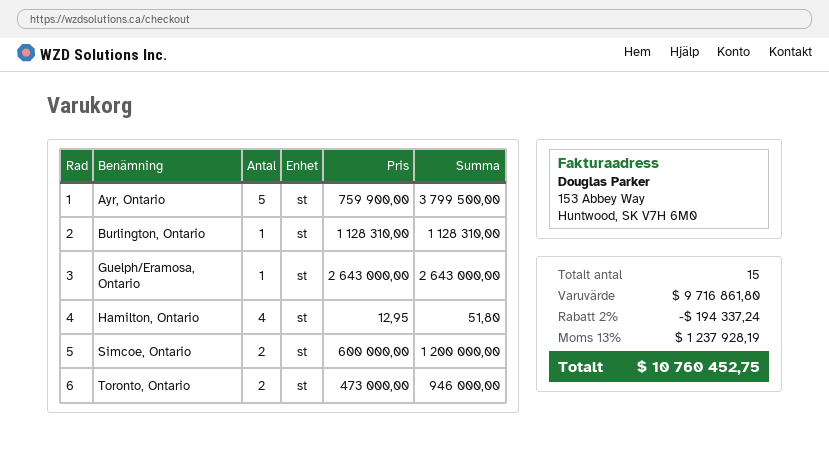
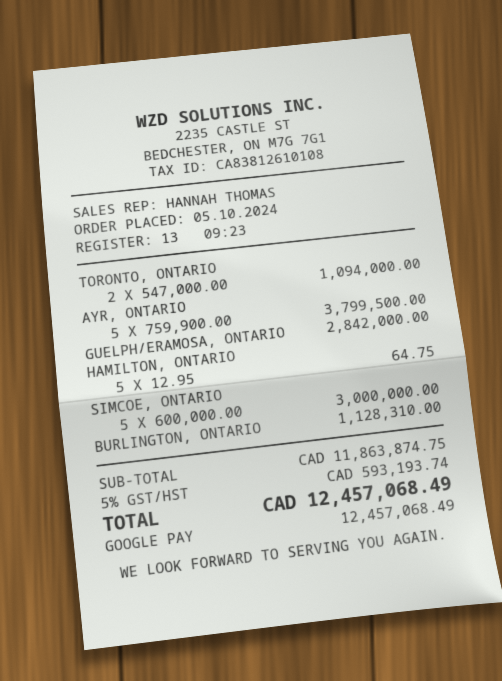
Guelph/Eramosa, Ontario: 1 x 2643000.00 = 2643000.00 -> 1 x 2842000.00 = 2842000.00
Hamilton, Ontario: 4 x 12.95 = 51.80 -> 5 x 12.95 = 64.75
Simcoe, Ontario: 2 x 600000.00 = 1200000.00 -> 5 x 600000.00 = 3000000.00
Toronto, Ontario: 2 x 473000.00 = 946000.00 -> 2 x 547000.00 = 1094000.00
subtotal: 9716861.80 -> 11863874.75
discount: 2% = 194337.24 -> none
tax: 13% = 1237928.19 -> 5% = 593193.74
total: 10760452.75 -> 12457068.49

